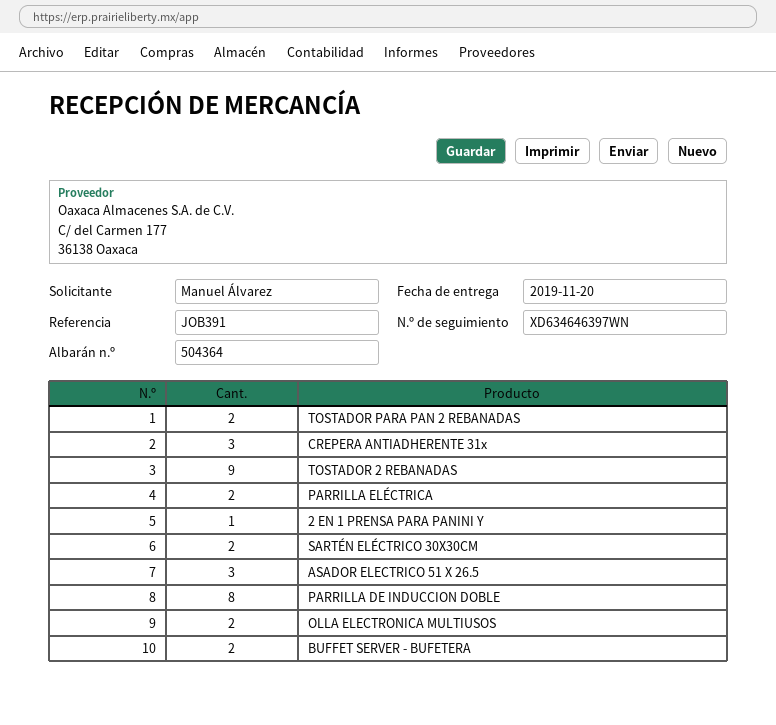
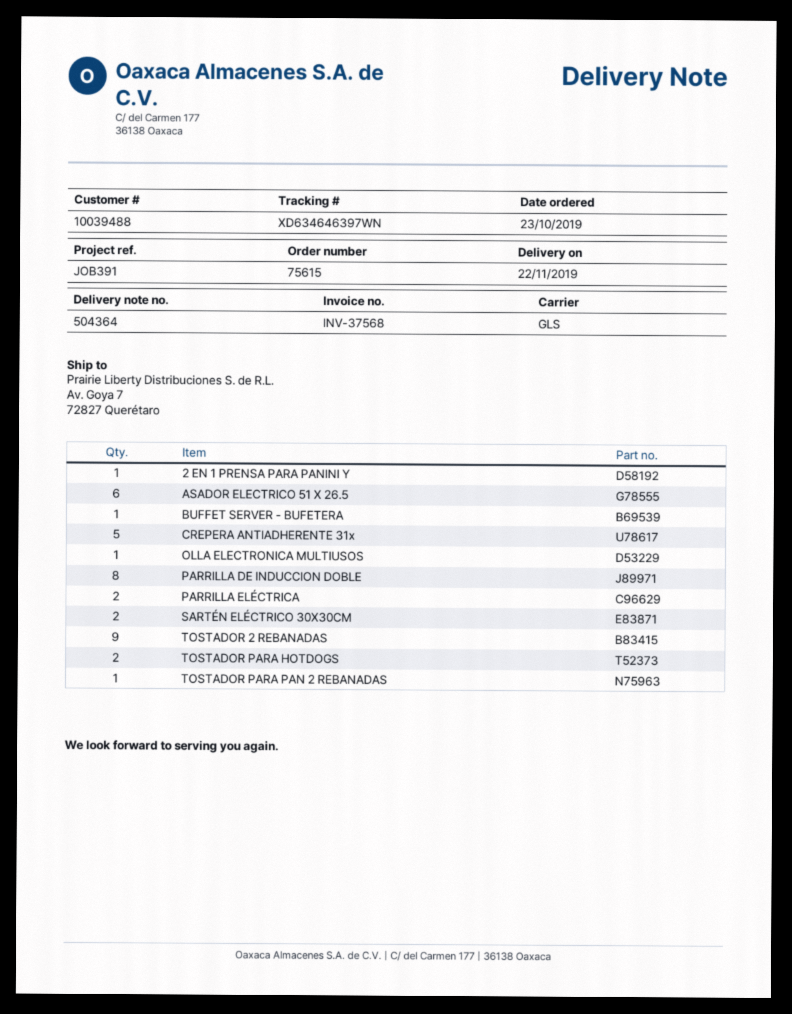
delivery date: 2019-11-20 -> 2019-11-22
TOSTADOR PARA PAN 2 REBANADAS: 2 -> 1
CREPERA ANTIADHERENTE 31x: 3 -> 5
ASADOR ELECTRICO 51 X 26.5: 3 -> 6
OLLA ELECTRONICA MULTIUSOS: 2 -> 1
BUFFET SERVER - BUFETERA: 2 -> 1
TOSTADOR PARA HOTDOGS: none -> 2

